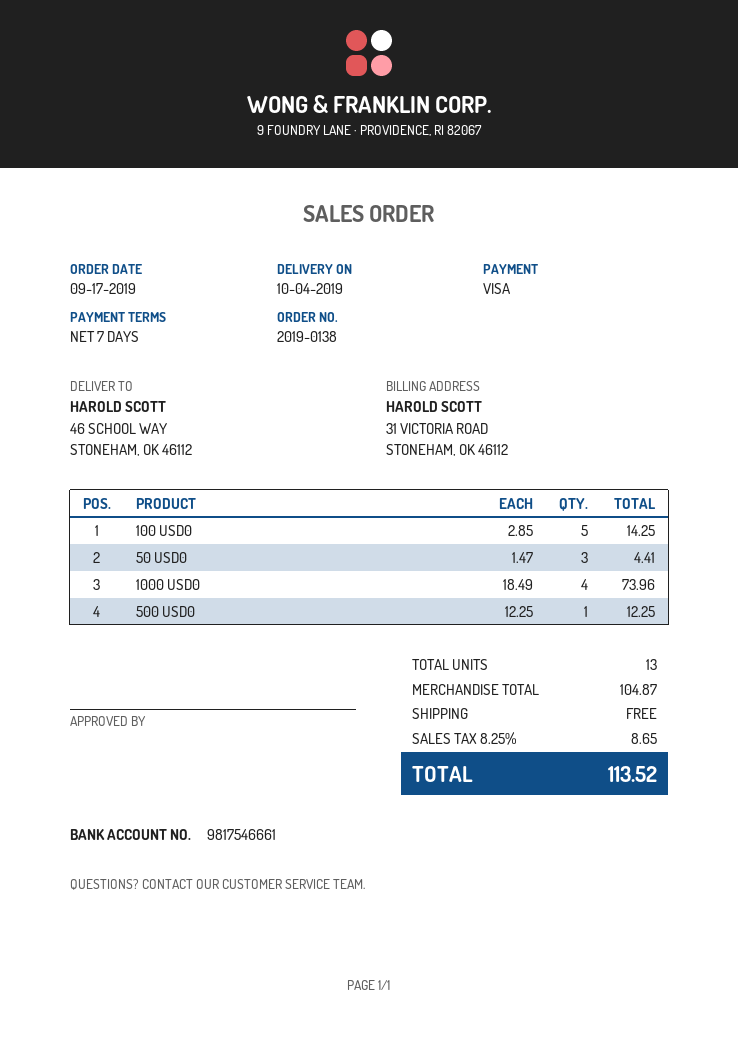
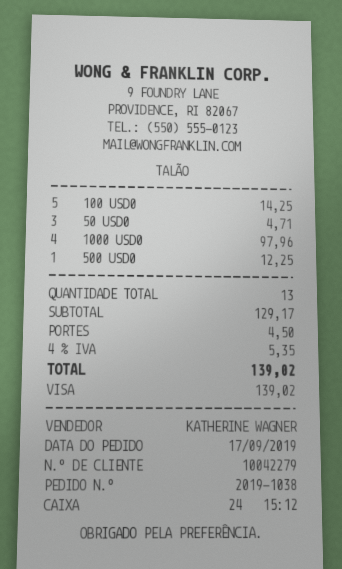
order number: 2019-0138 -> 2019-1038
50 USD0: 3 for 4.41 -> 3 for 4.71
1000 USD0: 4 for 73.96 -> 4 for 97.96
subtotal: 104.87 -> 129.17
shipping: 0.00 -> 4.50
tax: 8.25% = 8.65 -> 4% = 5.35
total: 113.52 -> 139.02

